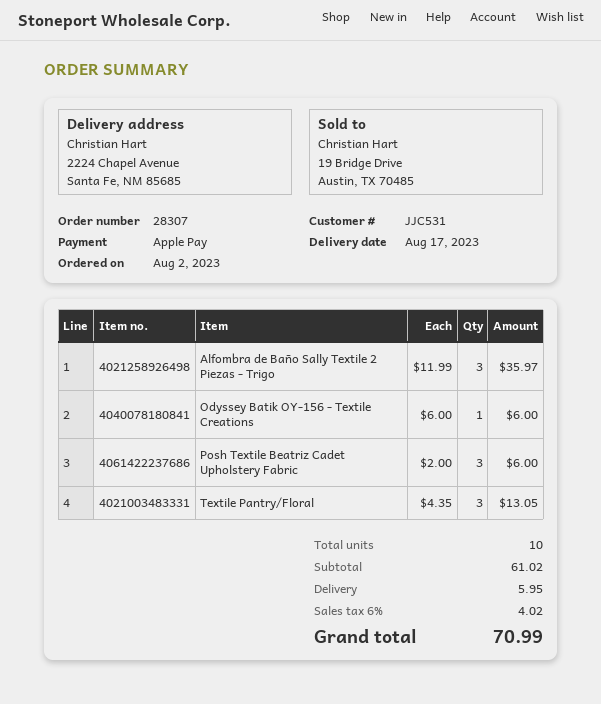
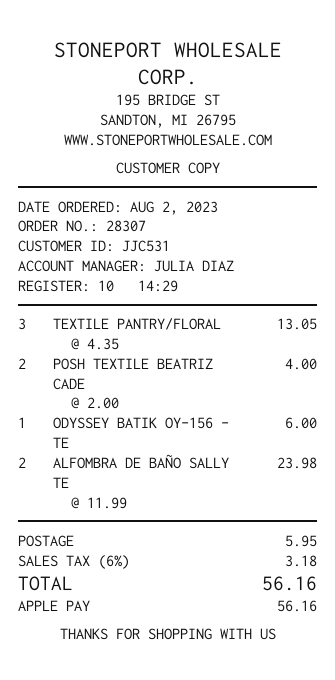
Alfombra de Baño Sally Textile 2 Piezas - Trigo: 3 x 11.99 = 35.97 -> 2 x 11.99 = 23.98
Posh Textile Beatriz Cadet Upholstery Fabric: 3 x 2.00 = 6.00 -> 2 x 2.00 = 4.00
tax: 6% = 4.02 -> 6% = 3.18
total: 70.99 -> 56.16

